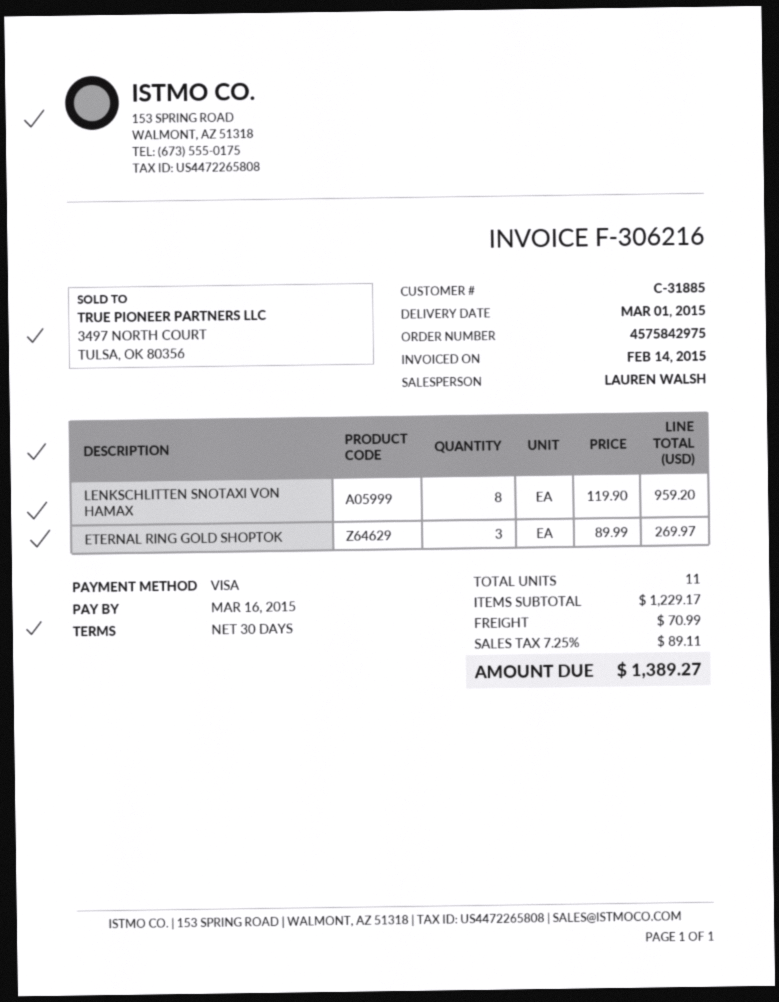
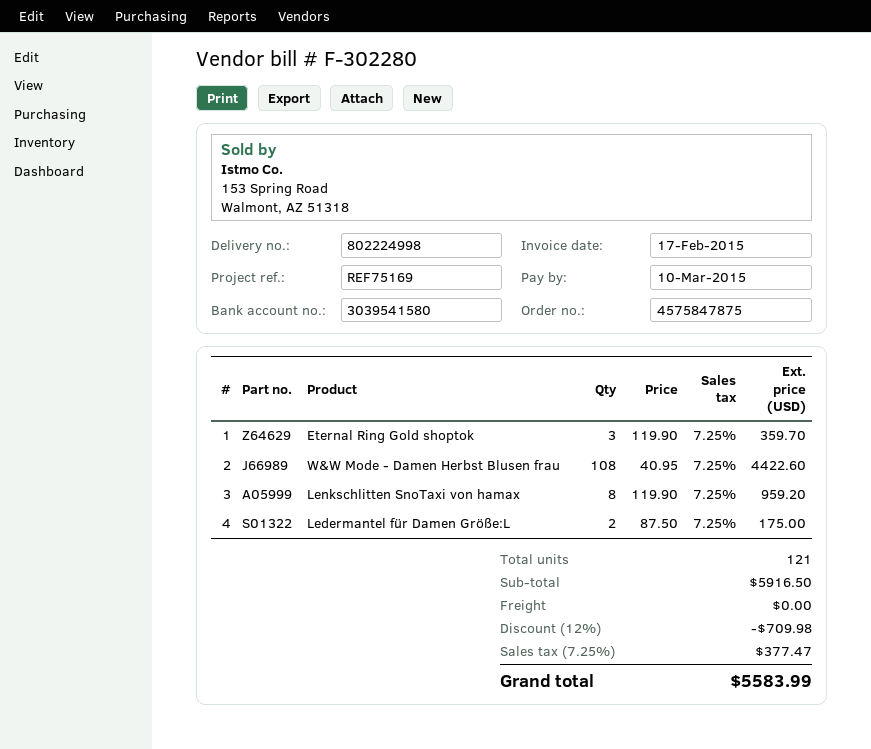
order number: 4575842975 -> 4575847875
invoice number: F-306216 -> F-302280
invoice date: 2015-02-14 -> 2015-02-17
due date: 2015-03-16 -> 2015-03-10
ETERNAL RING GOLD SHOPTOK: 3 x 89.99 = 269.97 -> 3 x 119.90 = 359.70
W&W Mode - Damen Herbst Blusen frau: none -> 108 x 40.95 = 4422.60
Ledermantel für Damen Größe:L: none -> 2 x 87.50 = 175.00
total quantity: 11 -> 121
subtotal: 1229.17 -> 5916.50
discount: none -> 12% = 709.98
shipping: 70.99 -> 0.00
tax: 7.25% = 89.11 -> 7.25% = 377.47
total: 1389.27 -> 5583.99

